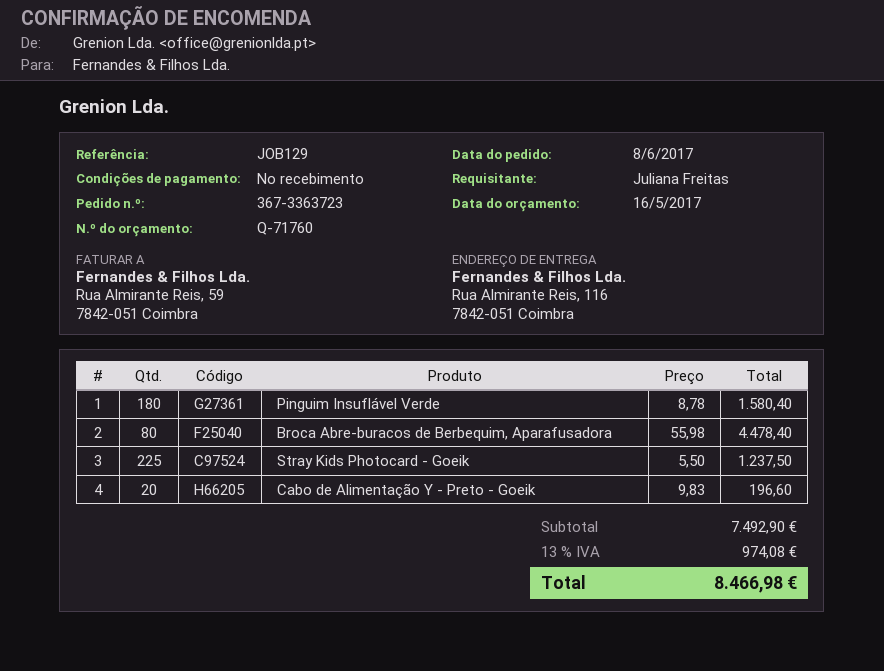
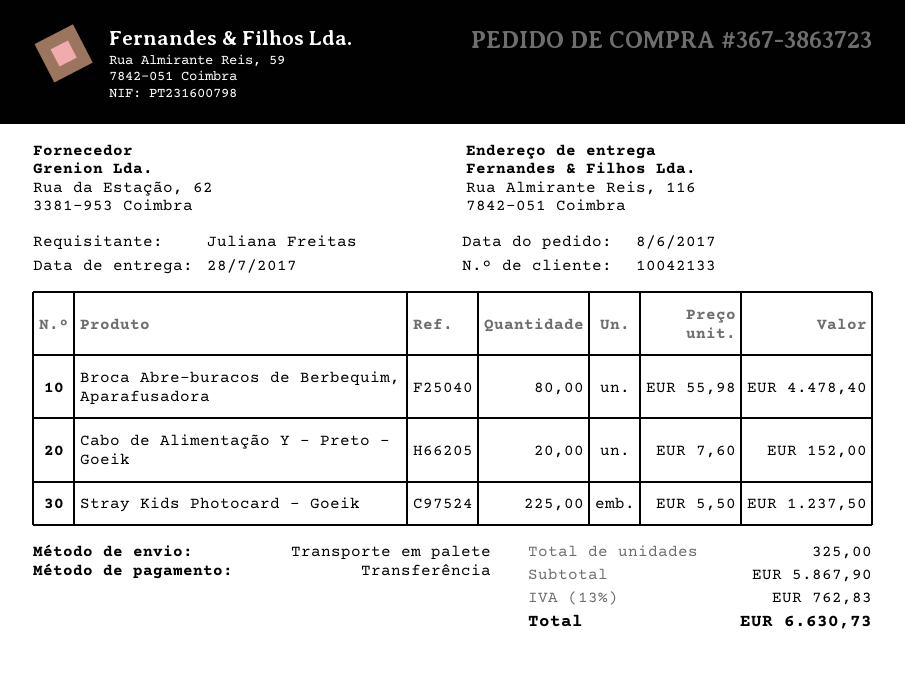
order number: 367-3363723 -> 367-3863723
Pinguim Insuflável Verde: 180 x 8.78 = 1580.40 -> none
Cabo de Alimentação Y - Preto - Goeik: 20 x 9.83 = 196.60 -> 20 x 7.60 = 152.00
subtotal: 7492.90 -> 5867.90
tax: 13% = 974.08 -> 13% = 762.83
total: 8466.98 -> 6630.73

